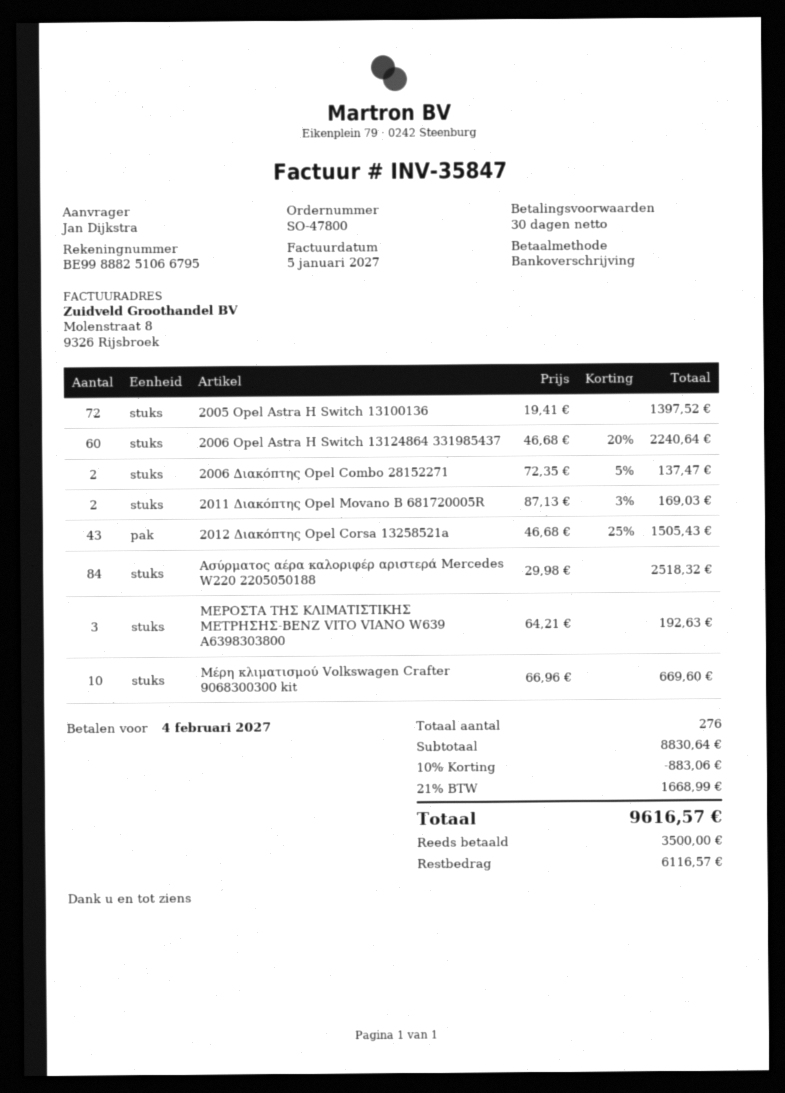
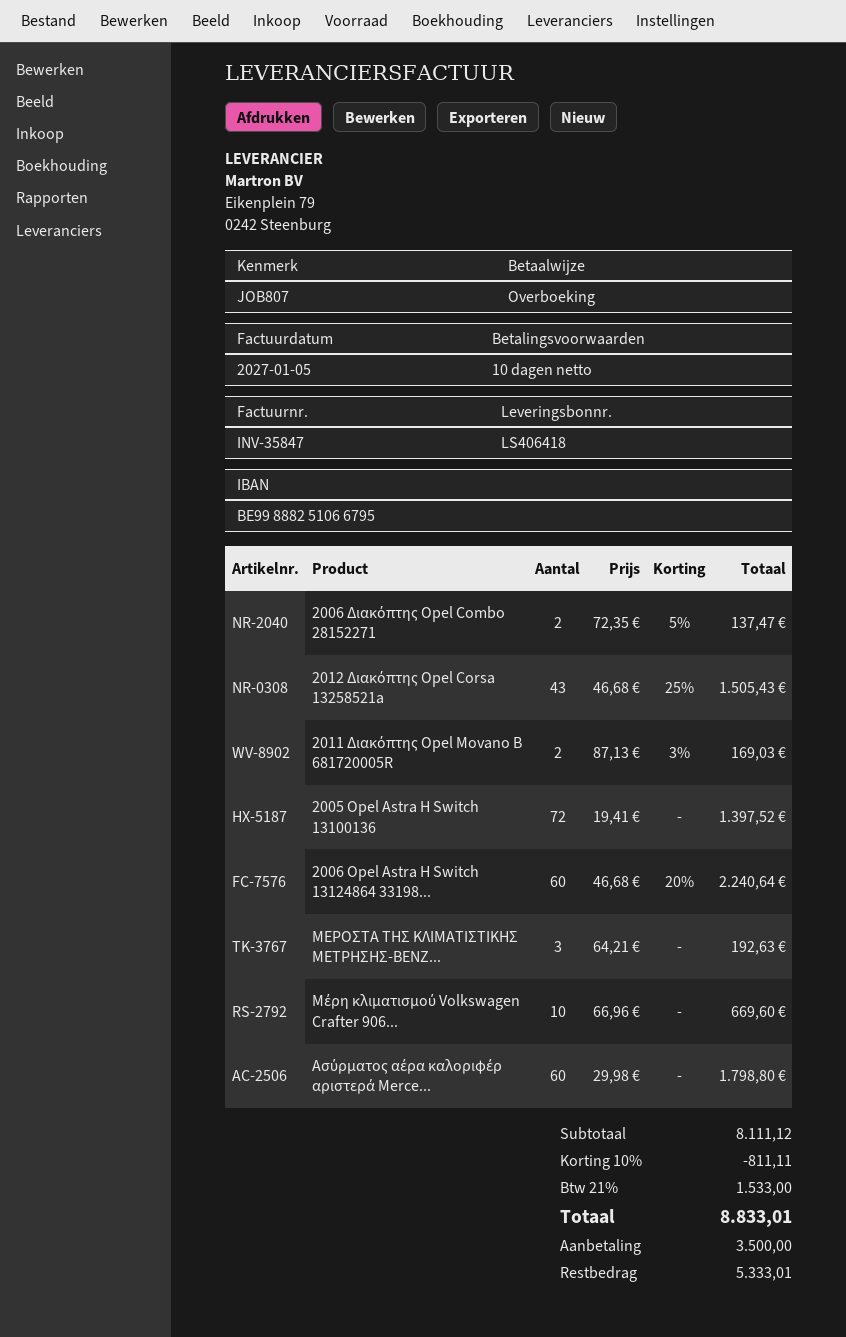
payment terms: 30 days -> 10 days
Ασύρματος αέρα καλοριφέρ αριστερά Mercedes W220 2205050188: 84 x 29.98 = 2518.32 -> 60 x 29.98 = 1798.80
subtotal: 8830.64 -> 8111.12
discount: 10% = 883.06 -> 10% = 811.11
tax: 21% = 1668.99 -> 21% = 1533.00
total: 9616.57 -> 8833.01
balance: 6116.57 -> 5333.01

